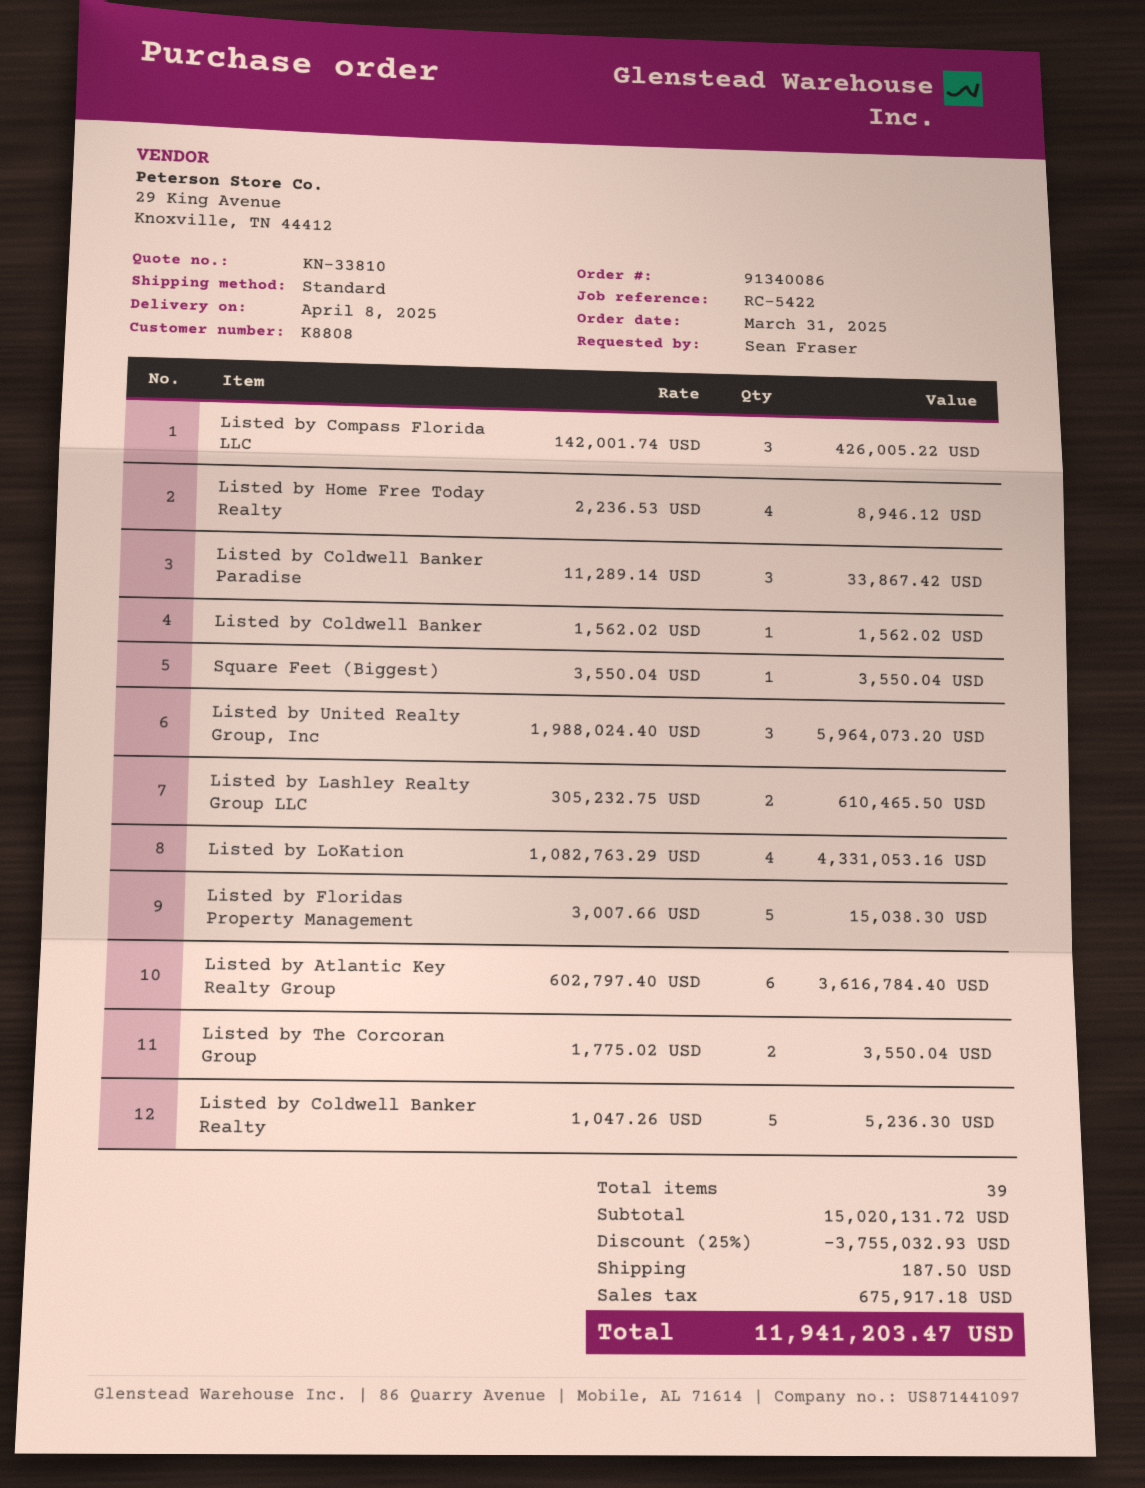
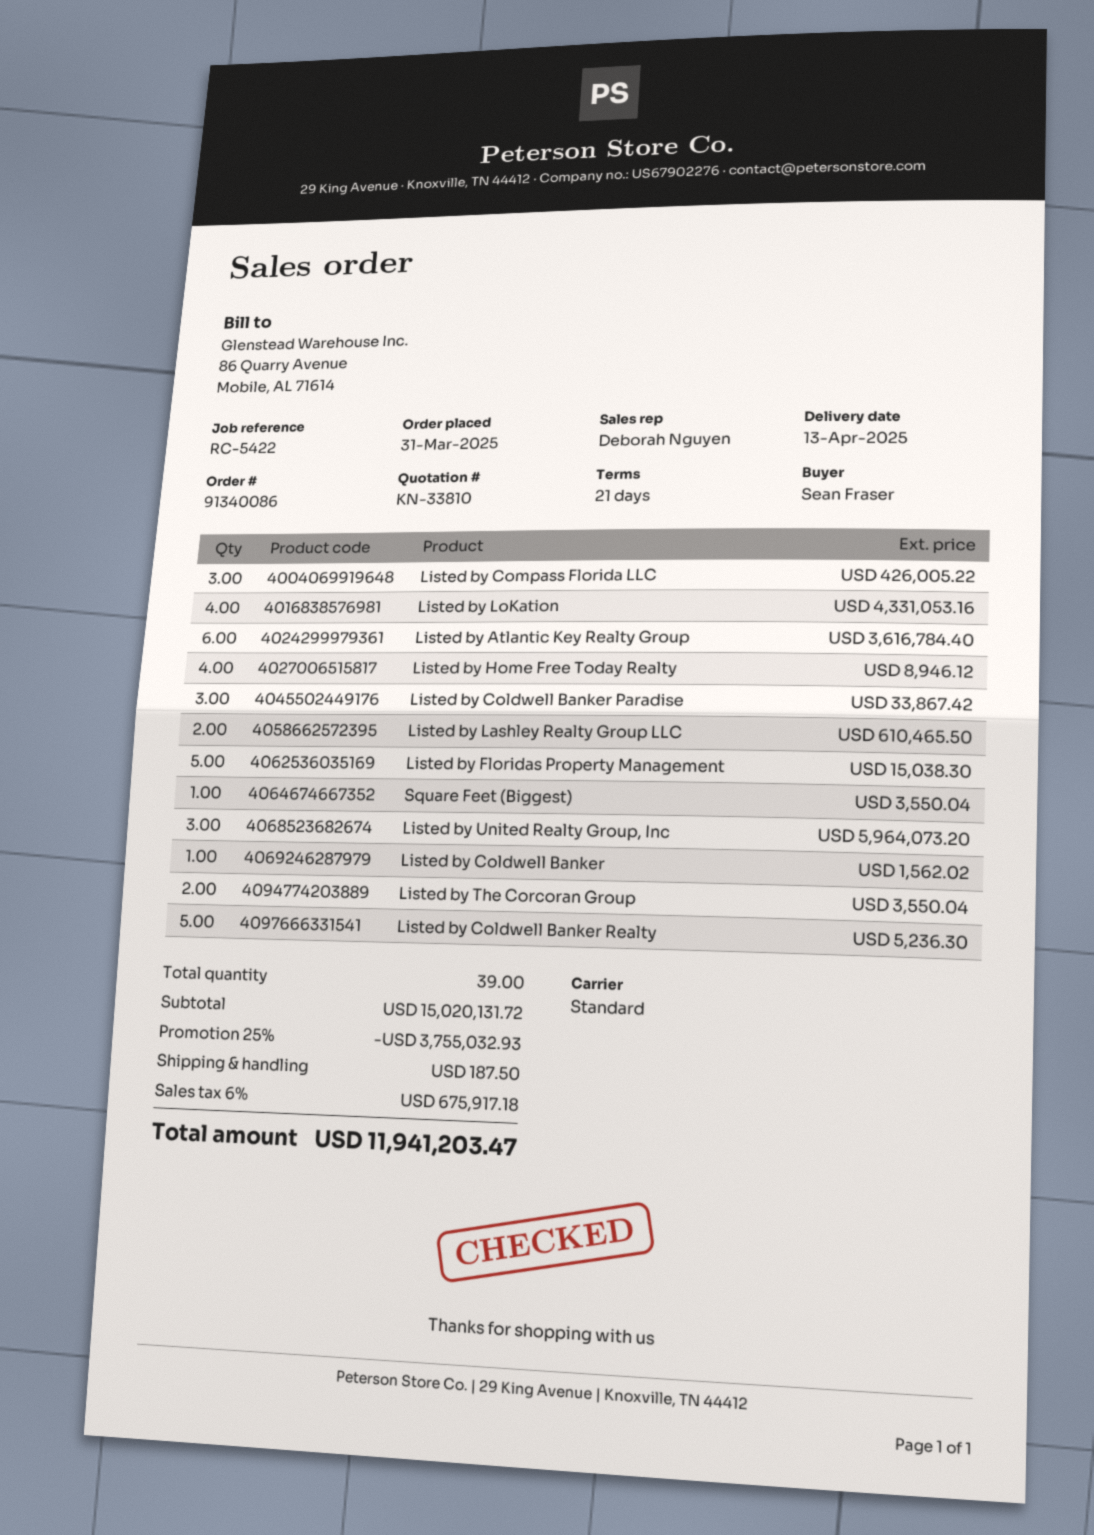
delivery date: 2025-04-08 -> 2025-04-13

